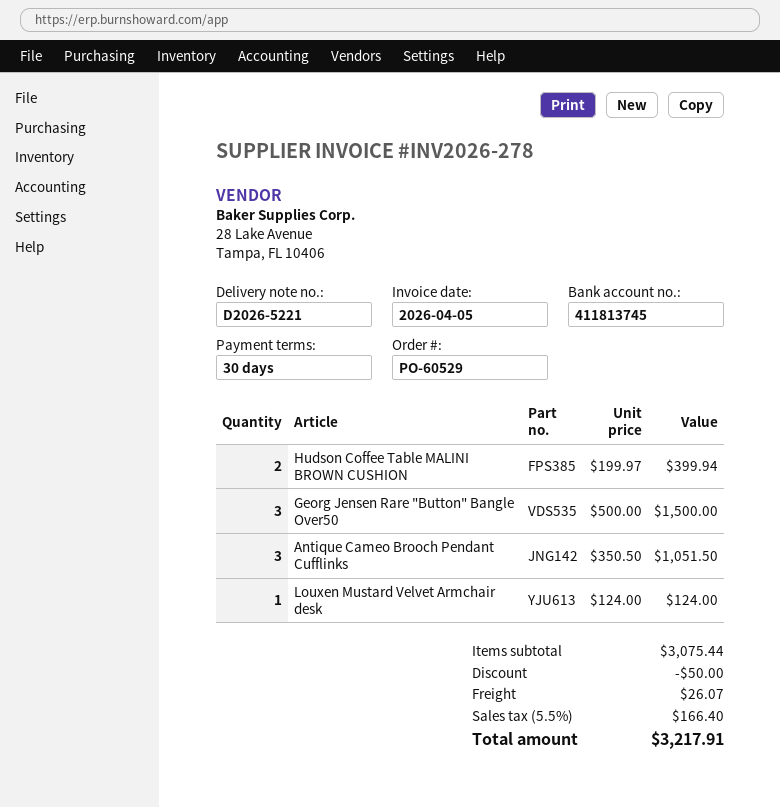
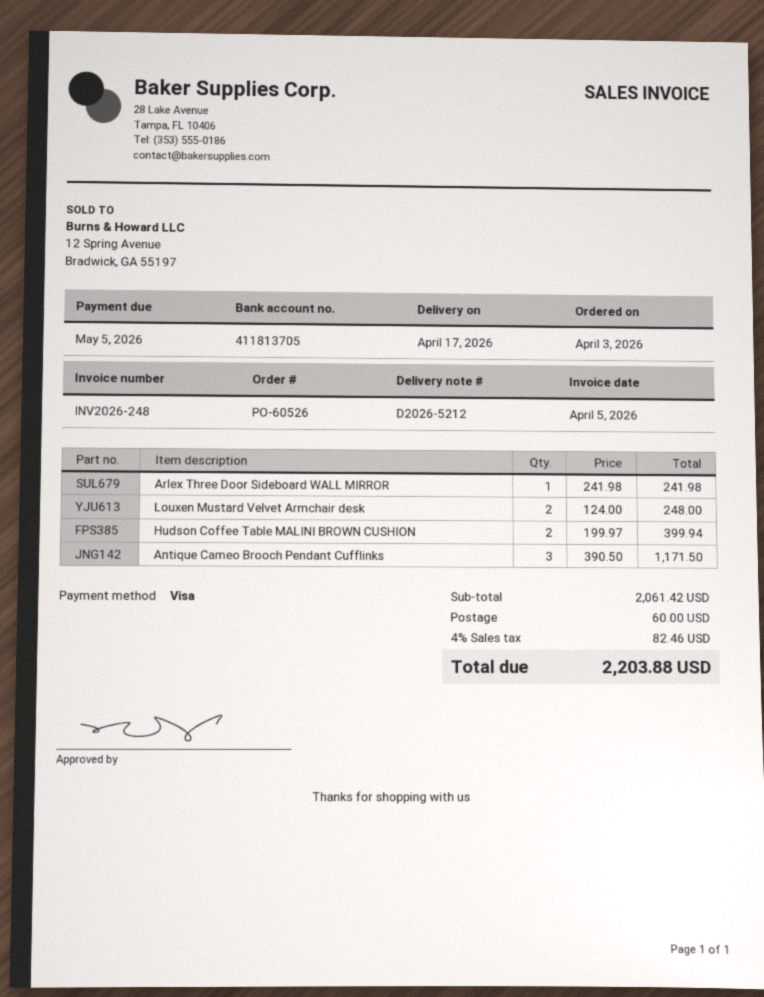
order number: PO-60529 -> PO-60526
delivery note number: D2026-5221 -> D2026-5212
invoice number: INV2026-278 -> INV2026-248
bank account: 411813745 -> 411813705
Georg Jensen Rare "Button" Bangle Over50: 3 x 500.00 = 1500.00 -> none
Antique Cameo Brooch Pendant Cufflinks: 3 x 350.50 = 1051.50 -> 3 x 390.50 = 1171.50
Louxen Mustard Velvet Armchair desk: 1 x 124.00 = 124.00 -> 2 x 124.00 = 248.00
Arlex Three Door Sideboard WALL MIRROR: none -> 1 x 241.98 = 241.98
subtotal: 3075.44 -> 2061.42
discount: 50.00 -> none
shipping: 26.07 -> 60.00
tax: 5.5% = 166.40 -> 4% = 82.46
total: 3217.91 -> 2203.88

